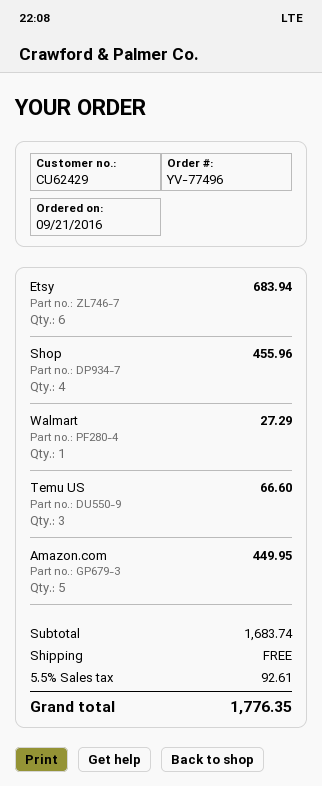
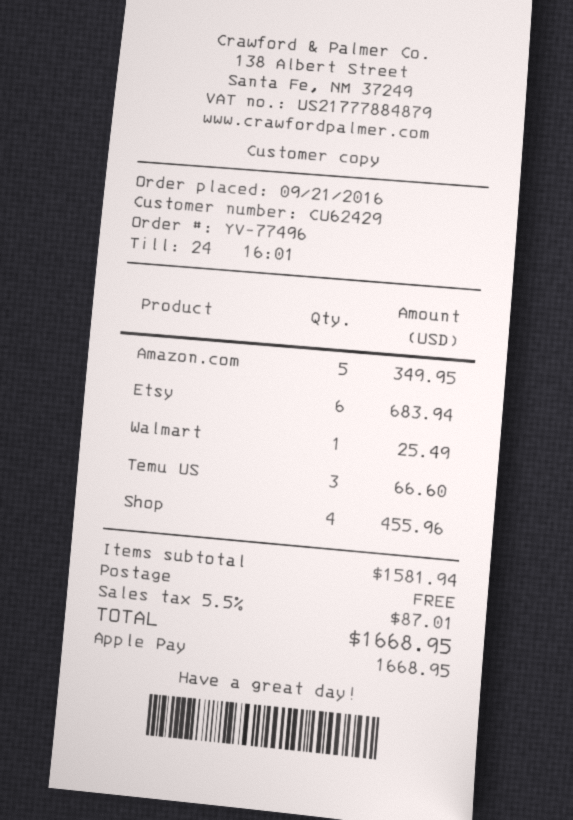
Walmart: 1 for 27.29 -> 1 for 25.49
Amazon.com: 5 for 449.95 -> 5 for 349.95
subtotal: 1683.74 -> 1581.94
tax: 5.5% = 92.61 -> 5.5% = 87.01
total: 1776.35 -> 1668.95

